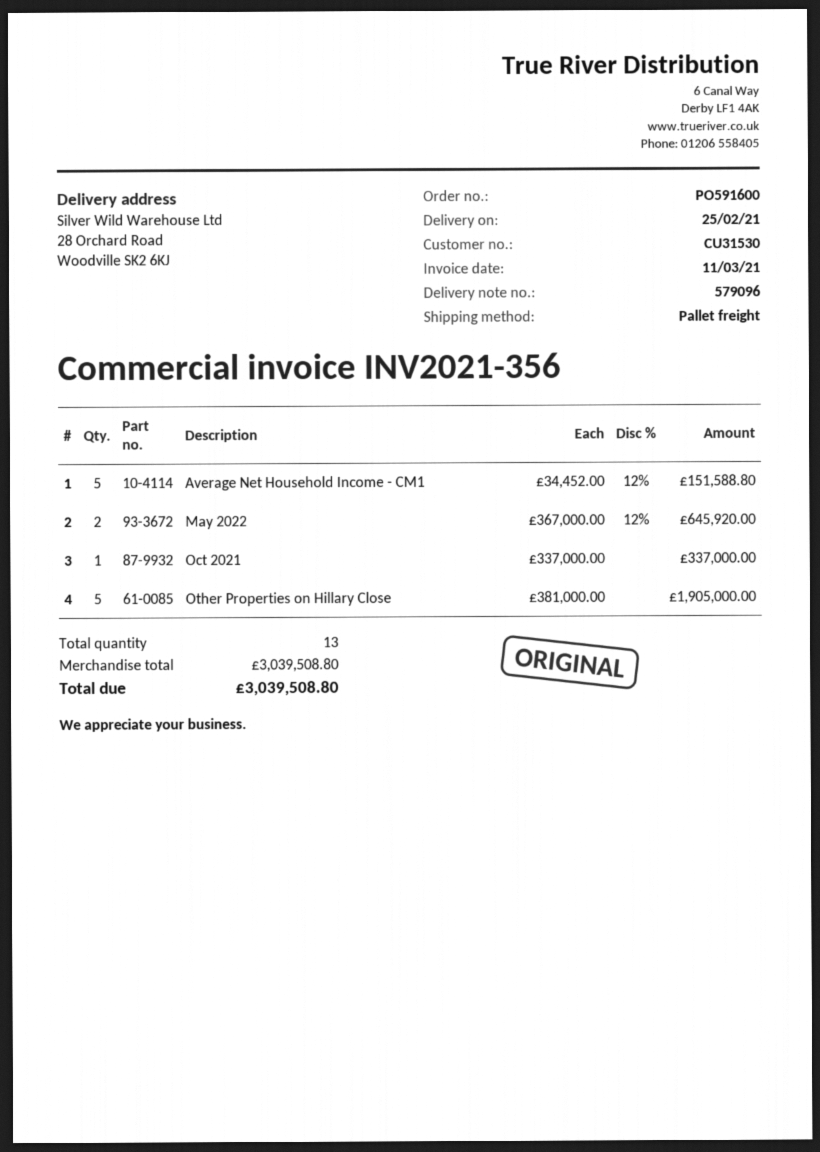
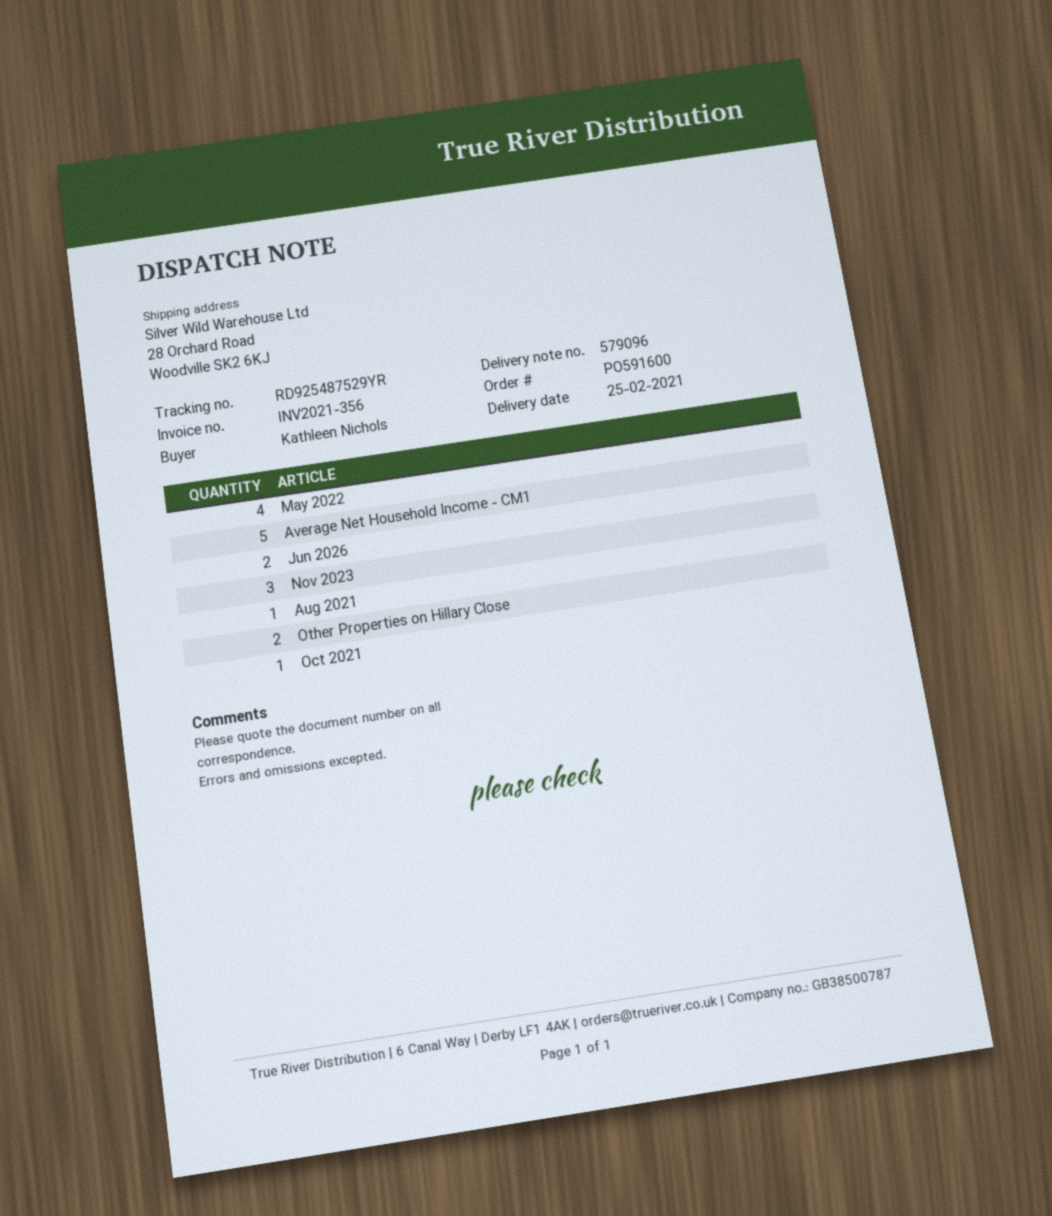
May 2022: 2 -> 4
Other Properties on Hillary Close: 5 -> 2
Jun 2026: none -> 2
Nov 2023: none -> 3
Aug 2021: none -> 1

